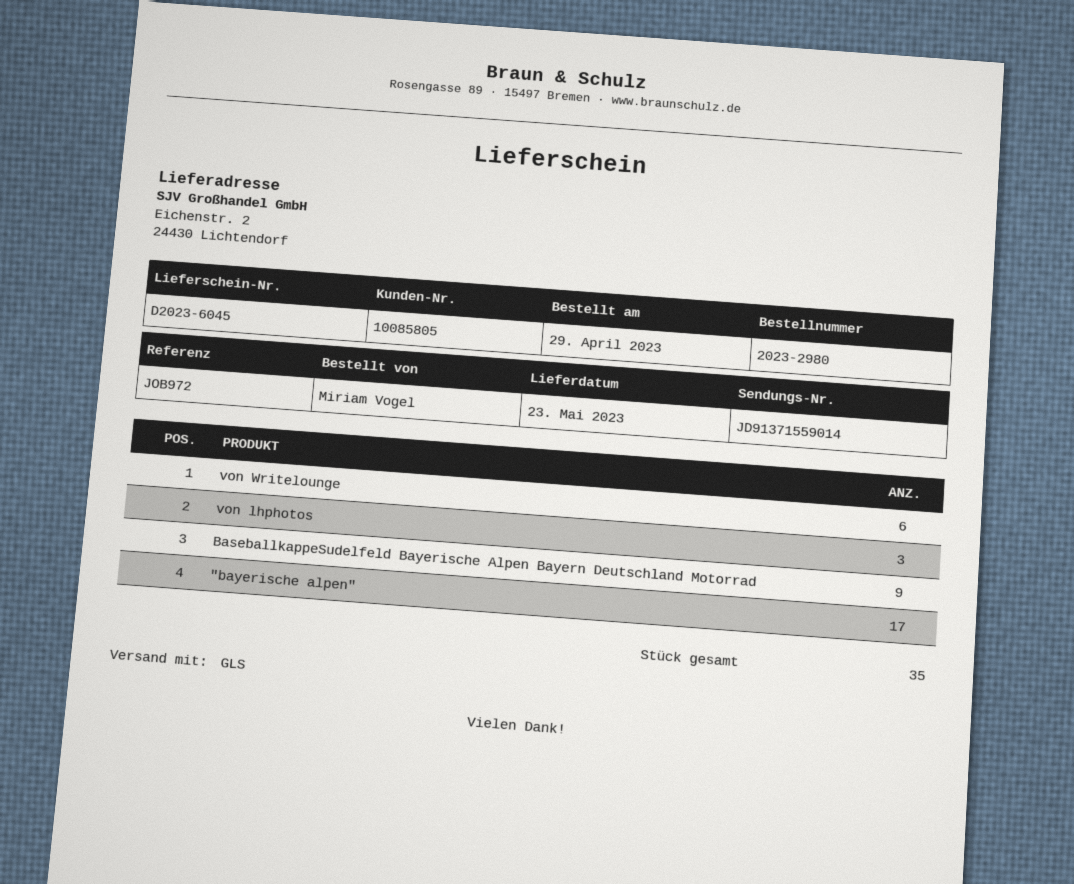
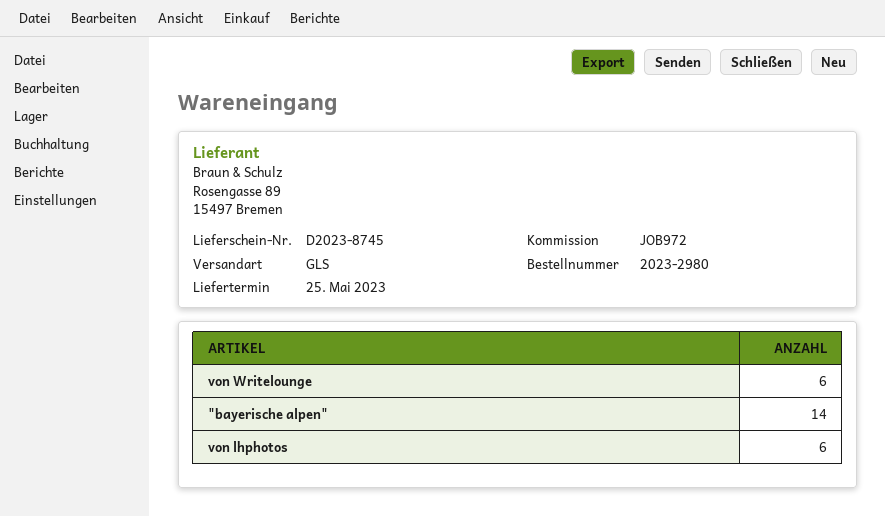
delivery note number: D2023-6045 -> D2023-8745
delivery date: 2023-05-23 -> 2023-05-25
von lhphotos: 3 -> 6
BaseballkappeSudelfeld Bayerische Alpen Bayern Deutschland Motorrad: 9 -> none
"bayerische alpen": 17 -> 14

